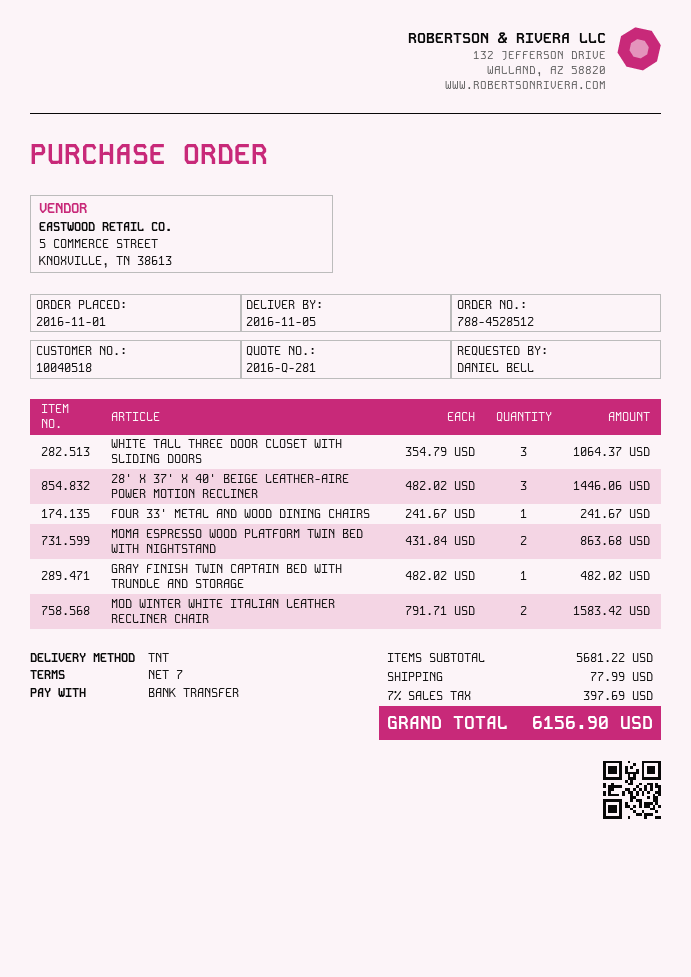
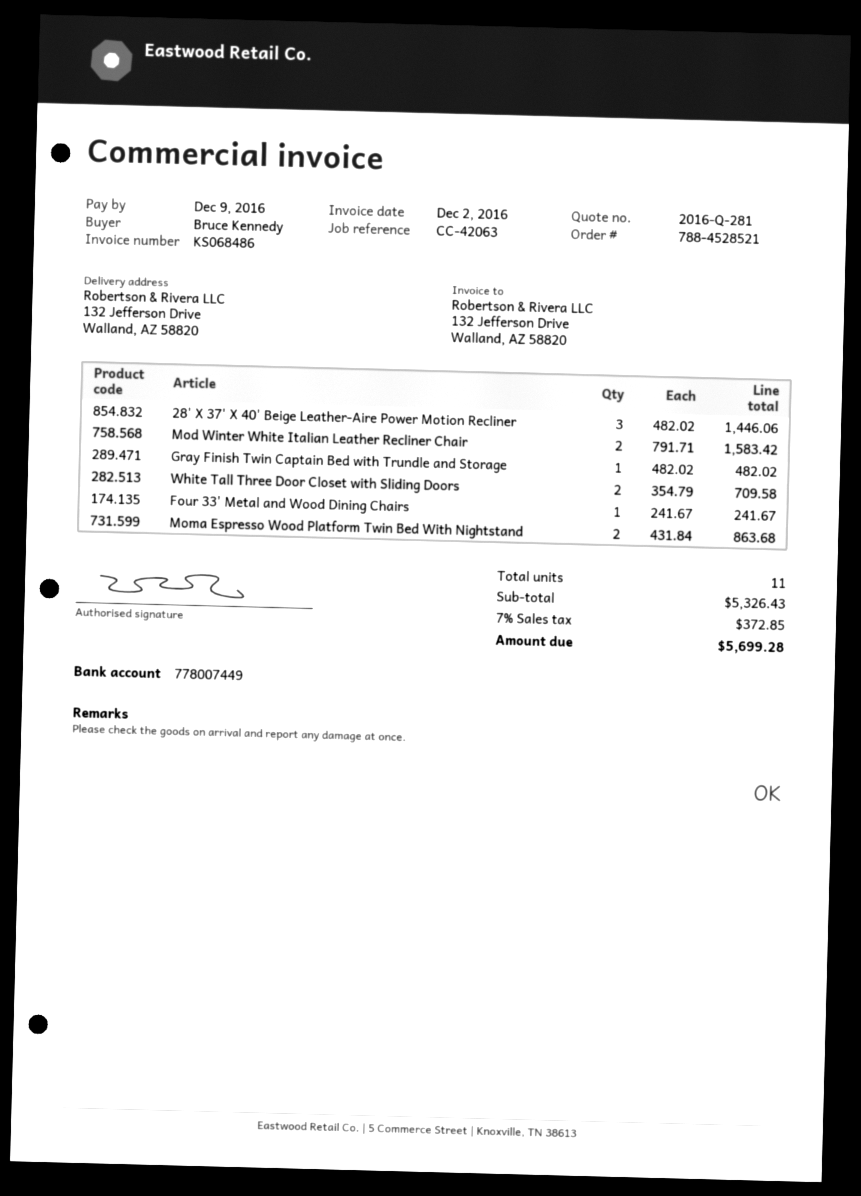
order number: 788-4528512 -> 788-4528521
ordered by: DANIEL BELL -> Bruce Kennedy
WHITE TALL THREE DOOR CLOSET WITH SLIDING DOORS: 3 x 354.79 = 1064.37 -> 2 x 354.79 = 709.58
subtotal: 5681.22 -> 5326.43
shipping: 77.99 -> none
tax: 7% = 397.69 -> 7% = 372.85
total: 6156.90 -> 5699.28

